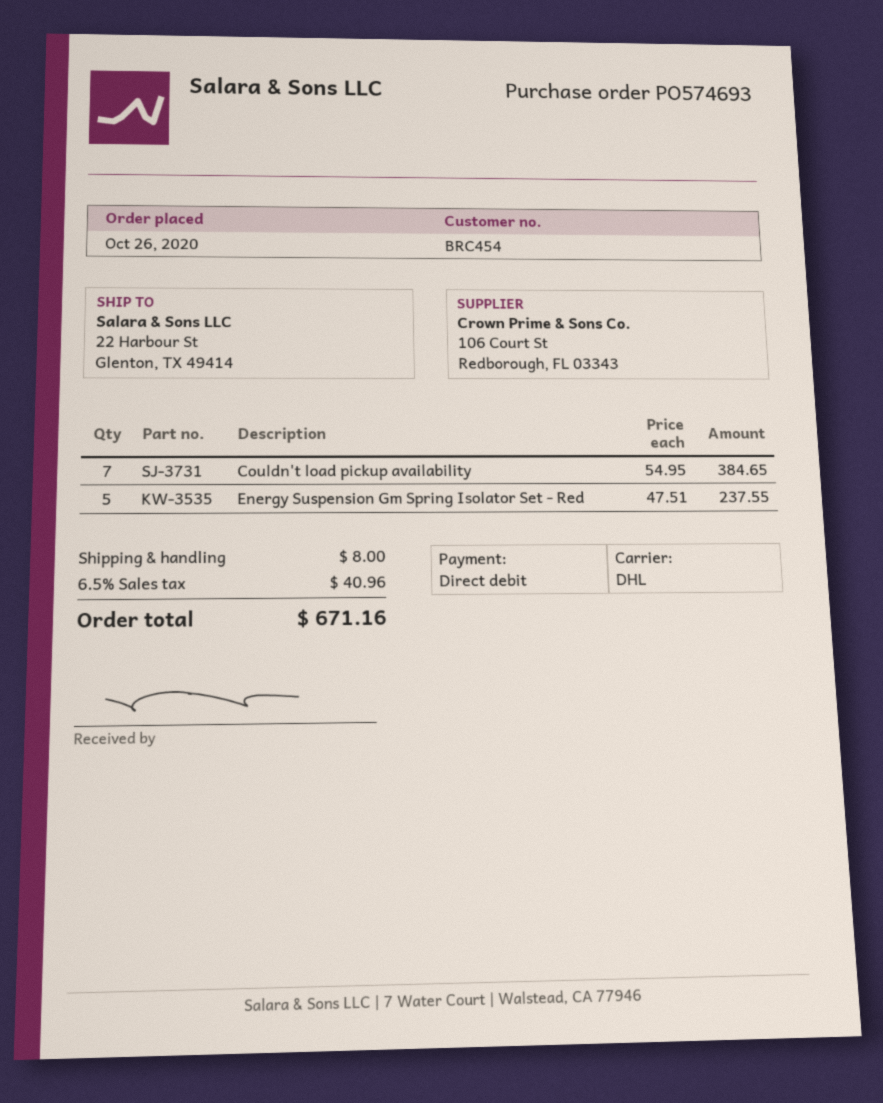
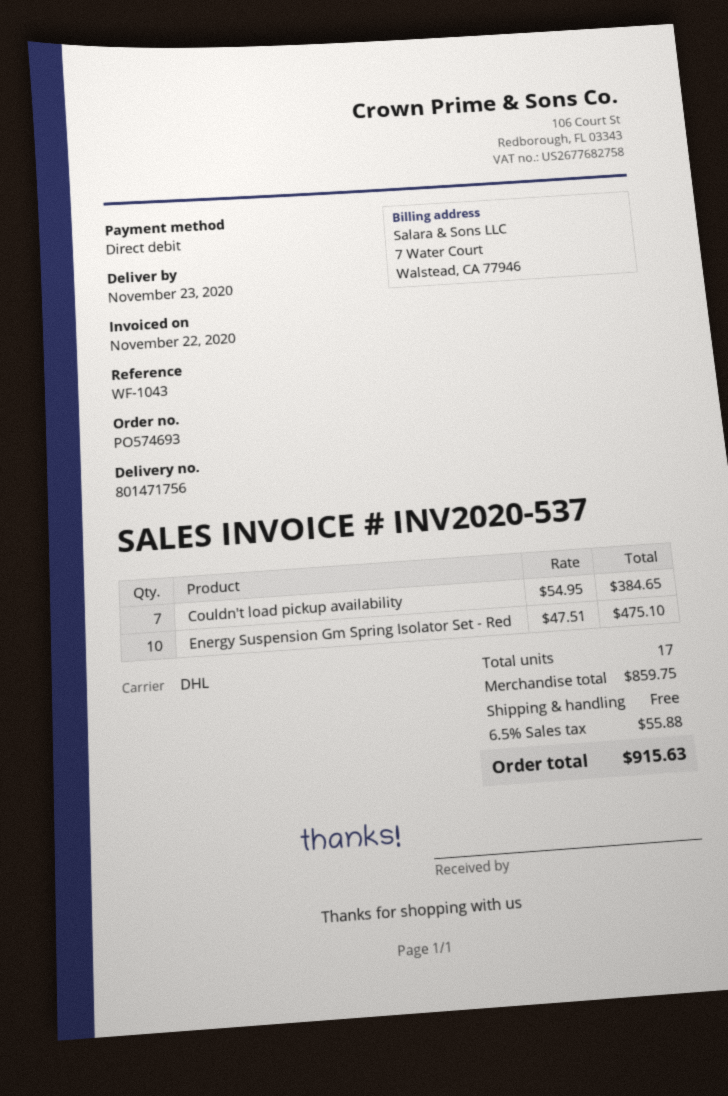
Energy Suspension Gm Spring Isolator Set - Red: 5 x 47.51 = 237.55 -> 10 x 47.51 = 475.10
shipping: 8.00 -> 0.00
tax: 6.5% = 40.96 -> 6.5% = 55.88
total: 671.16 -> 915.63

